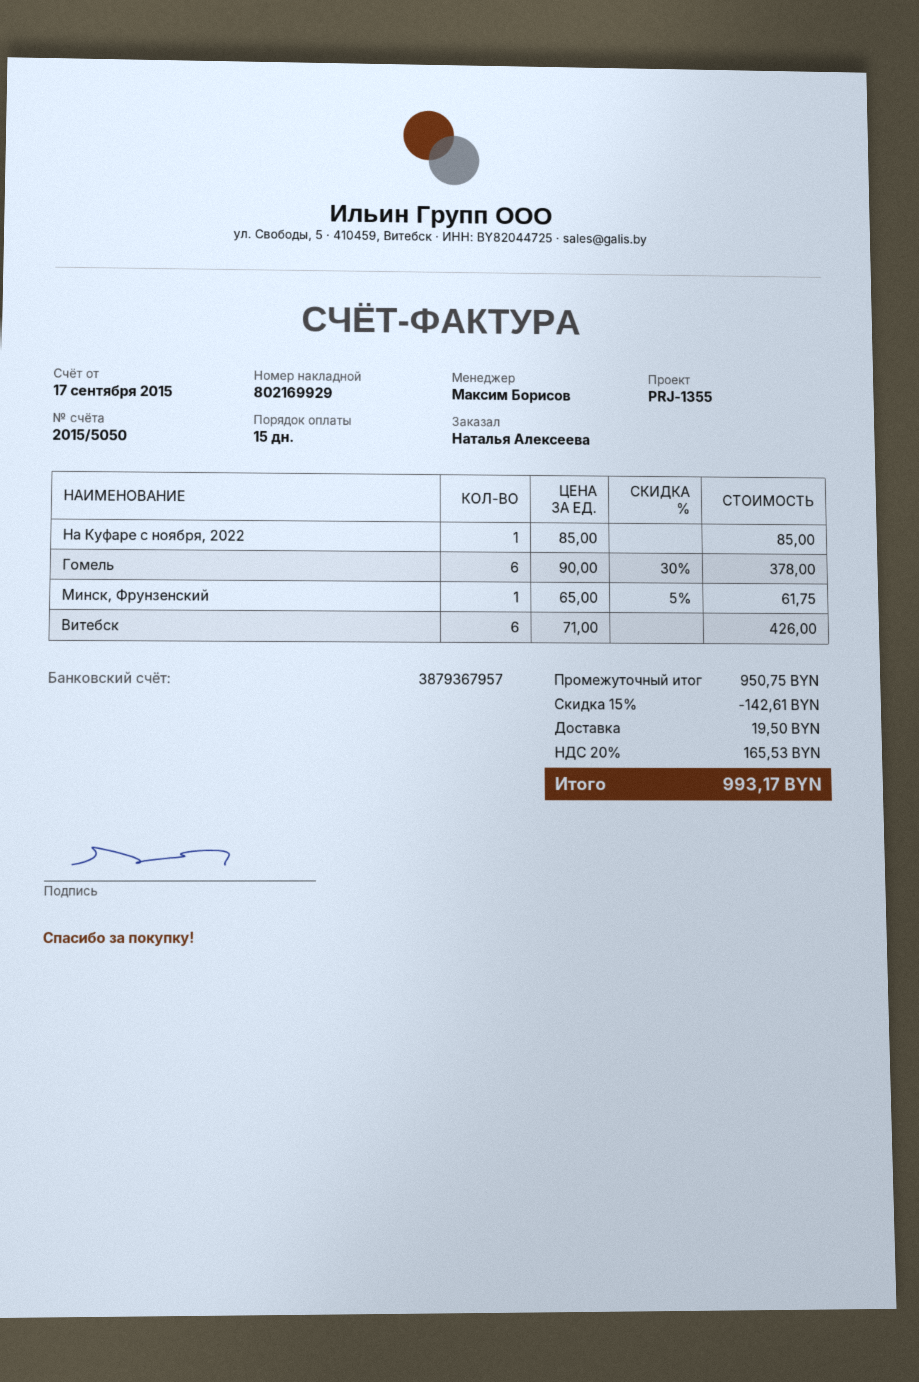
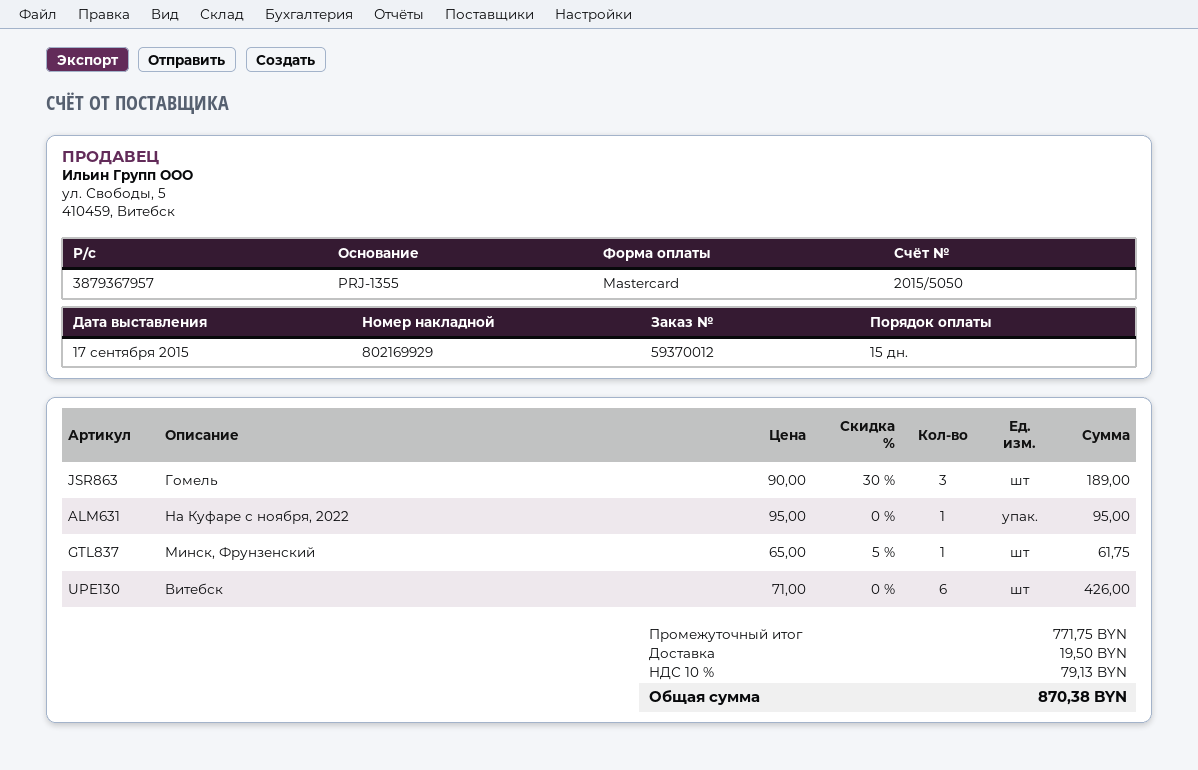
На Куфаре с ноября, 2022: 1 x 85.00 = 85.00 -> 1 x 95.00 = 95.00
Гомель: 6 x 90.00 - 30% = 378.00 -> 3 x 90.00 - 30% = 189.00
subtotal: 950.75 -> 771.75
discount: 15% = 142.61 -> none
tax: 20% = 165.53 -> 10% = 79.13
total: 993.17 -> 870.38

